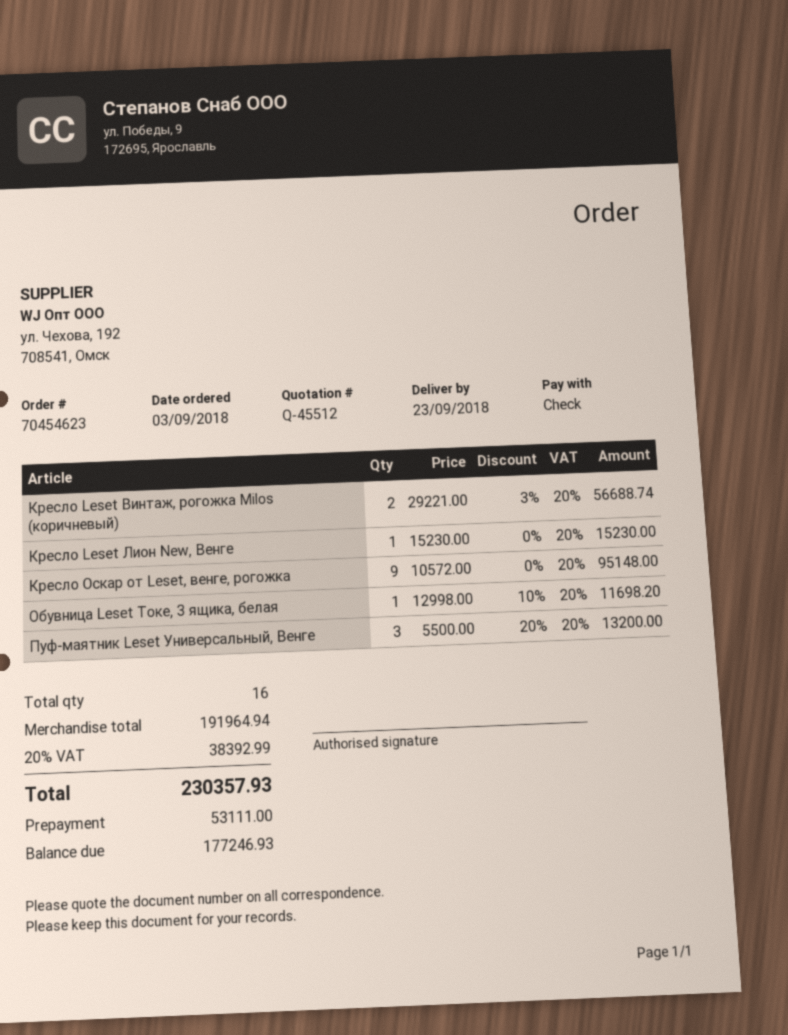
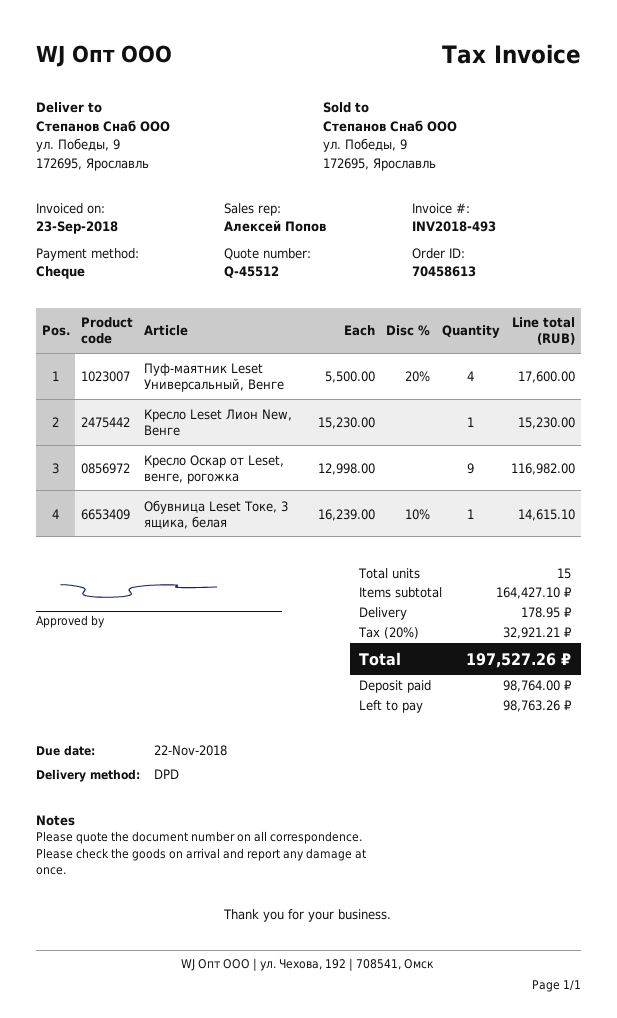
order number: 70454623 -> 70458613
Кресло Leset Винтаж, рогожка Milos (коричневый): 2 x 29221.00 - 3% = 56688.74 -> none
Кресло Оскар от Leset, венге, рогожка: 9 x 10572.00 = 95148.00 -> 9 x 12998.00 = 116982.00
Обувница Leset Токе, 3 ящика, белая: 1 x 12998.00 - 10% = 11698.20 -> 1 x 16239.00 - 10% = 14615.10
Пуф-маятник Leset Универсальный, Венге: 3 x 5500.00 - 20% = 13200.00 -> 4 x 5500.00 - 20% = 17600.00
total quantity: 16 -> 15
subtotal: 191964.94 -> 164427.10
shipping: none -> 178.95
tax: 20% = 38392.99 -> 20% = 32921.21
total: 230357.93 -> 197527.26
deposit: 53111.00 -> 98764.00
balance: 177246.93 -> 98763.26

